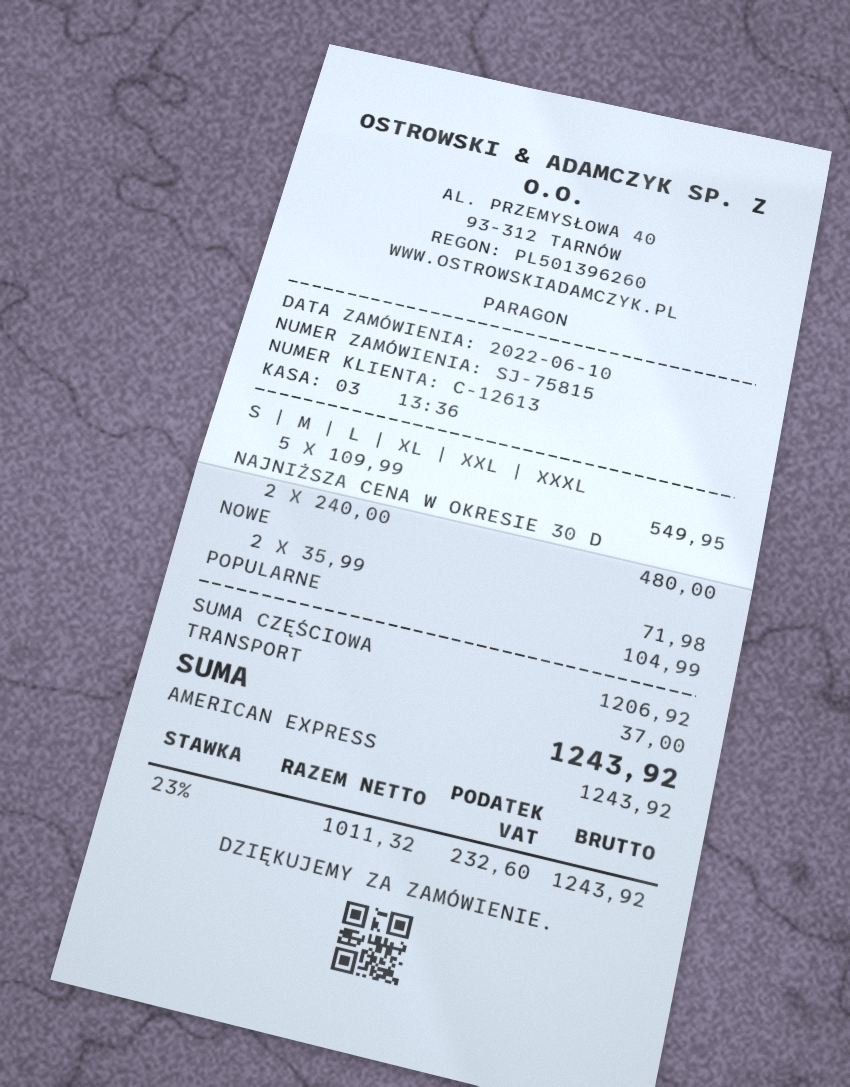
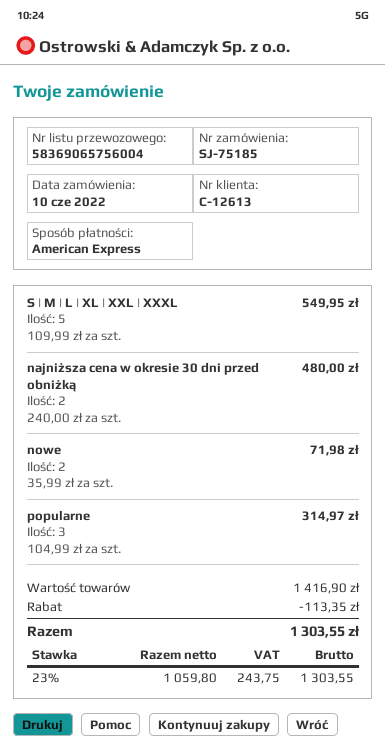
order number: SJ-75815 -> SJ-75185
POPULARNE: 1 x 104.99 = 104.99 -> 3 x 104.99 = 314.97
subtotal: 1206.92 -> 1416.90
discount: none -> 113.35
shipping: 37.00 -> none
net: 1011.32 -> 1059.80
tax: 23% = 232.60 -> 23% = 243.75
total: 1243.92 -> 1303.55

